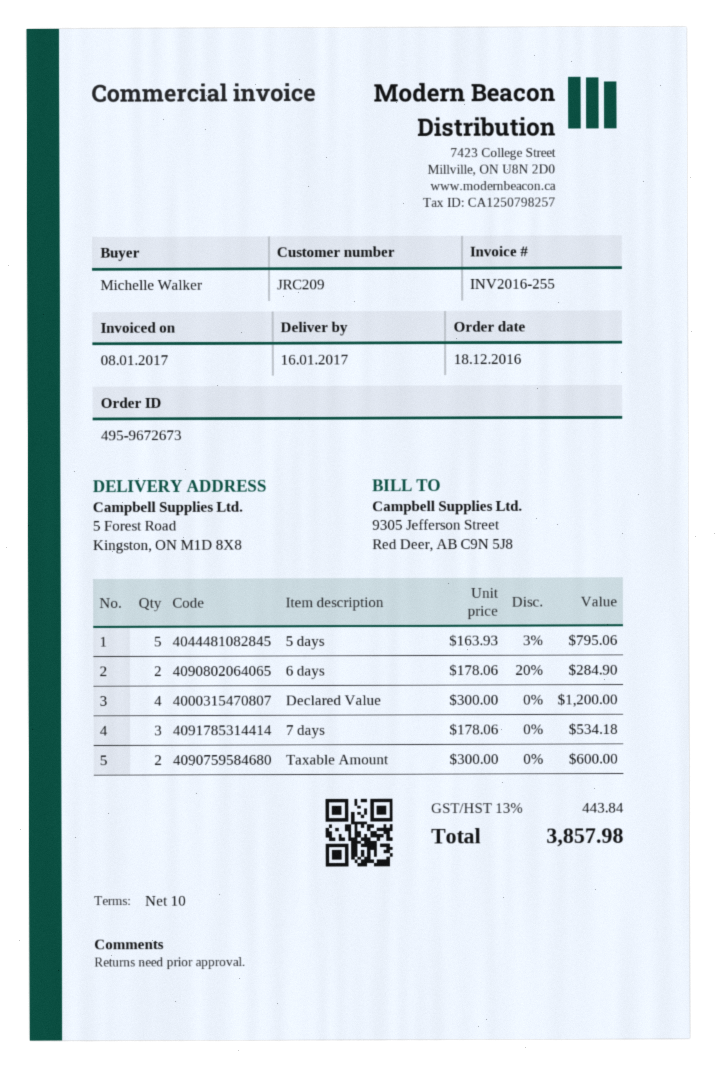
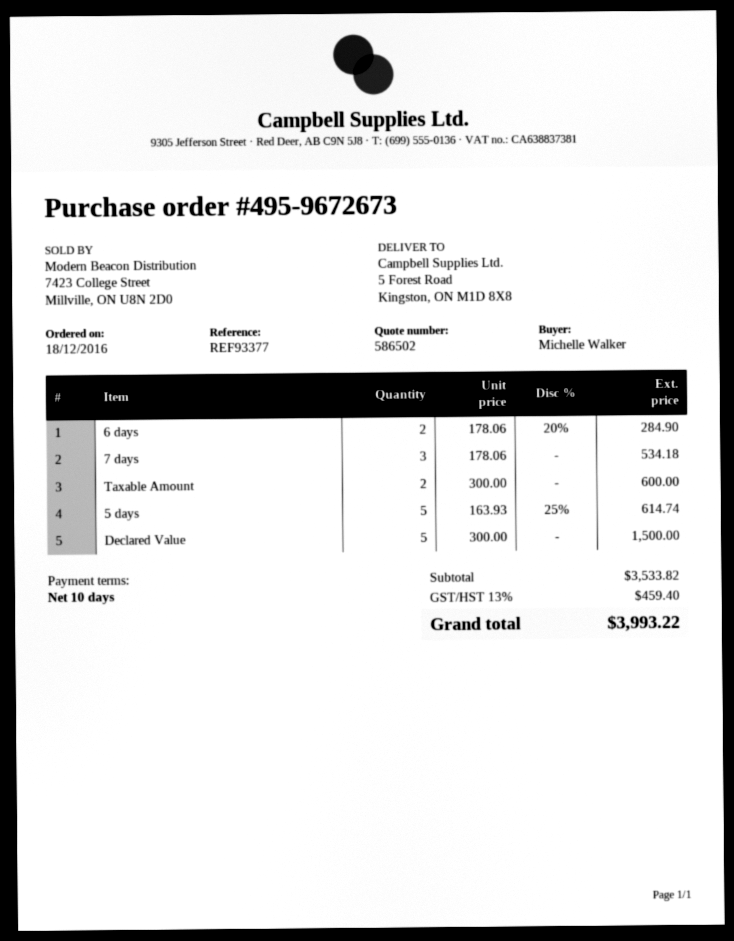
5 days: 5 x 163.93 - 3% = 795.06 -> 5 x 163.93 - 25% = 614.74
Declared Value: 4 x 300.00 = 1200.00 -> 5 x 300.00 = 1500.00
tax: 13% = 443.84 -> 13% = 459.40
total: 3857.98 -> 3993.22

